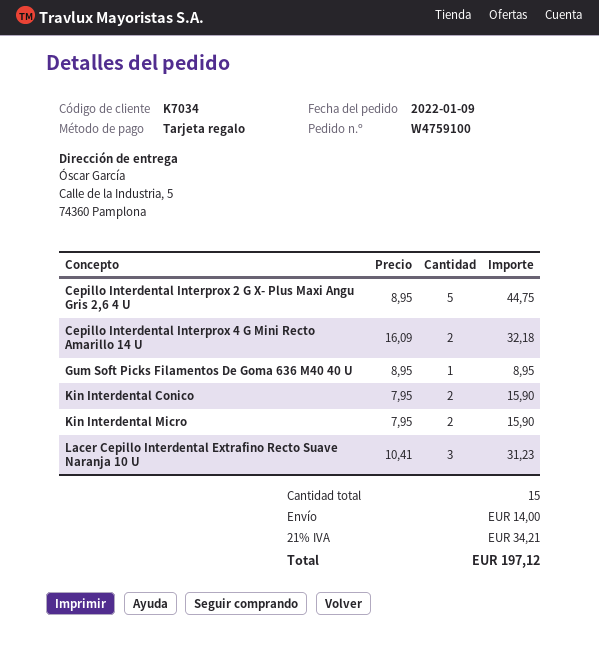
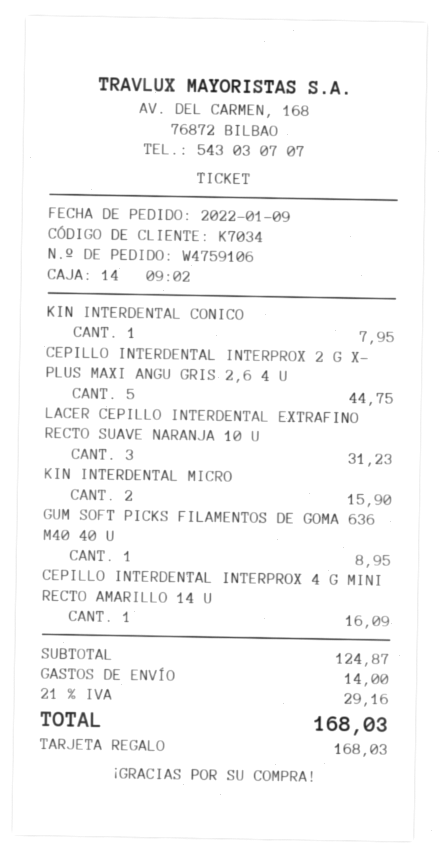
order number: W4759100 -> W4759106
Cepillo Interdental Interprox 4 G Mini Recto Amarillo 14 U: 2 for 32.18 -> 1 for 16.09
Kin Interdental Conico: 2 for 15.90 -> 1 for 7.95
tax: 21% = 34.21 -> 21% = 29.16
total: 197.12 -> 168.03

